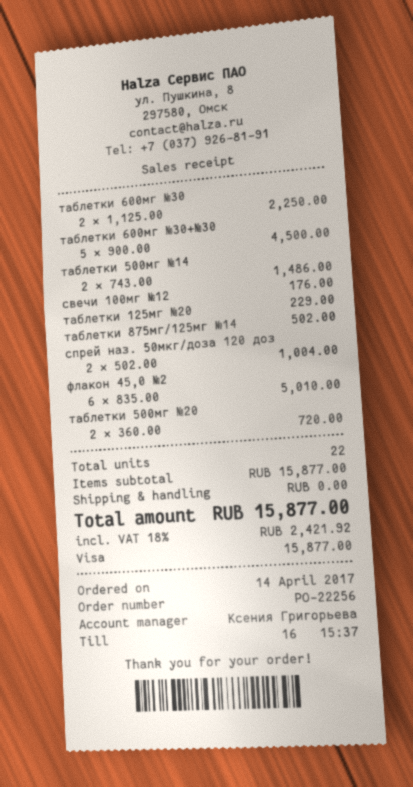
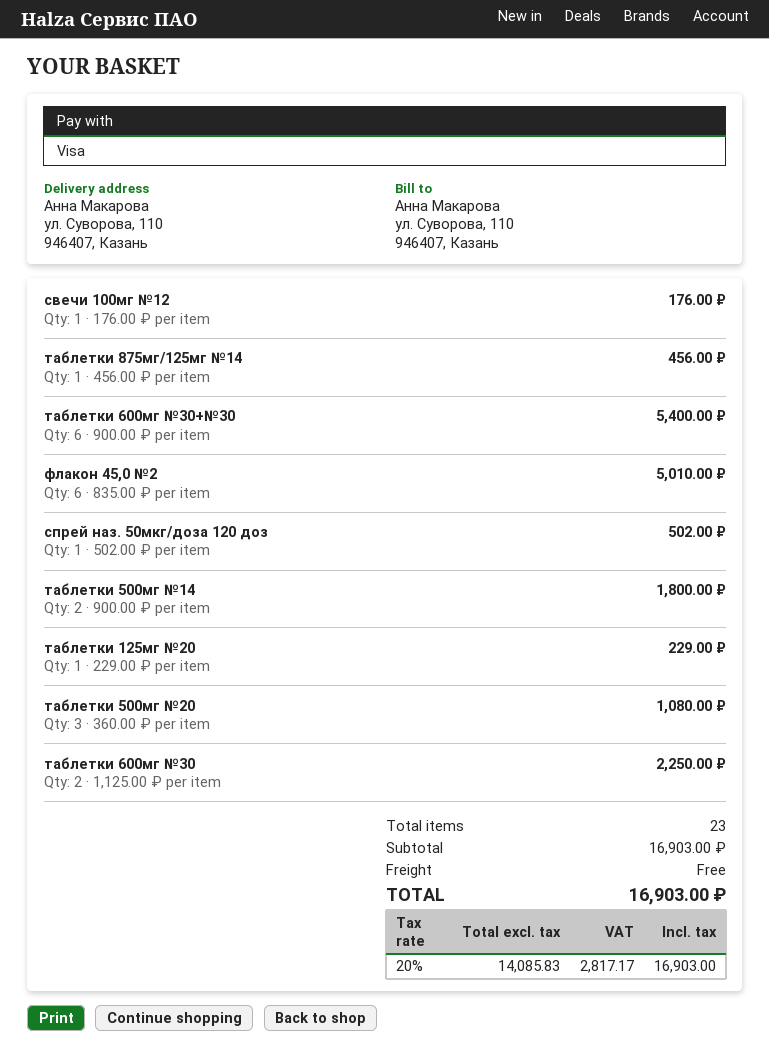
таблетки 600мг №30+№30: 5 x 900.00 = 4500.00 -> 6 x 900.00 = 5400.00
таблетки 500мг №14: 2 x 743.00 = 1486.00 -> 2 x 900.00 = 1800.00
таблетки 875мг/125мг №14: 1 x 502.00 = 502.00 -> 1 x 456.00 = 456.00
спрей наз. 50мкг/доза 120 доз: 2 x 502.00 = 1004.00 -> 1 x 502.00 = 502.00
таблетки 500мг №20: 2 x 360.00 = 720.00 -> 3 x 360.00 = 1080.00
total quantity: 22 -> 23
subtotal: 15877.00 -> 16903.00
tax: 18% = 2421.92 -> 20% = 2817.17
total: 15877.00 -> 16903.00

